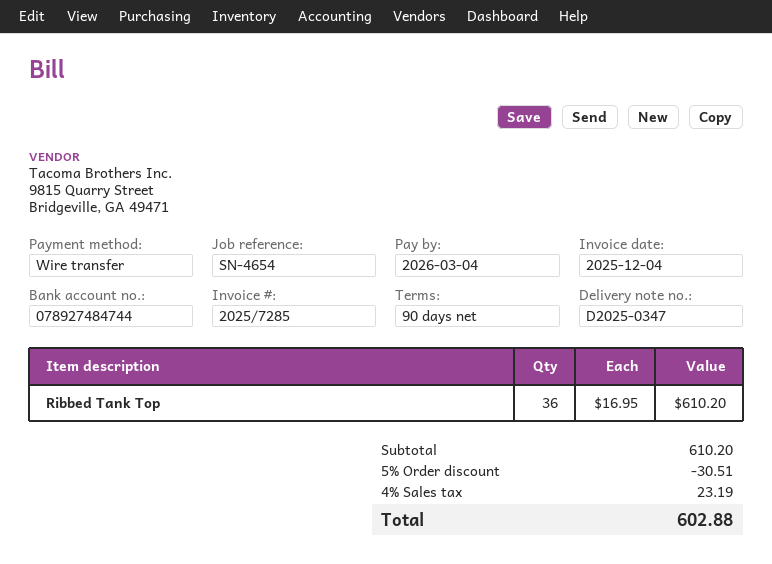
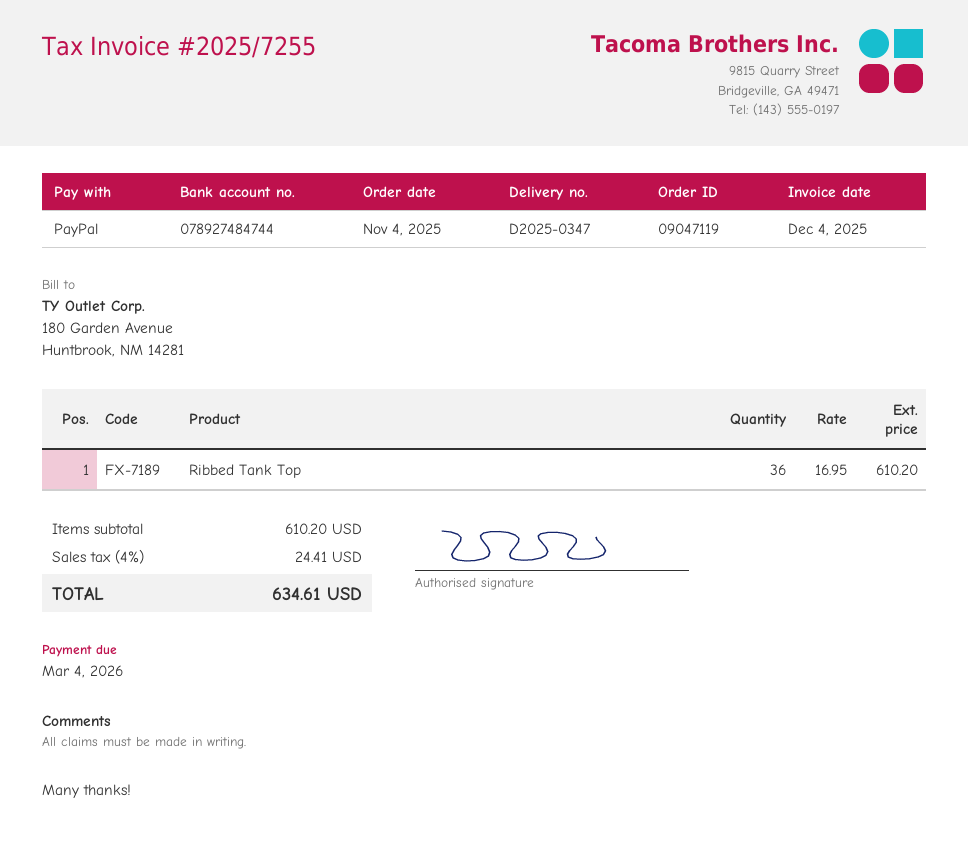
invoice number: 2025/7285 -> 2025/7255
payment method: bank transfer -> PayPal
discount: 5% = 30.51 -> none
tax: 4% = 23.19 -> 4% = 24.41
total: 602.88 -> 634.61

